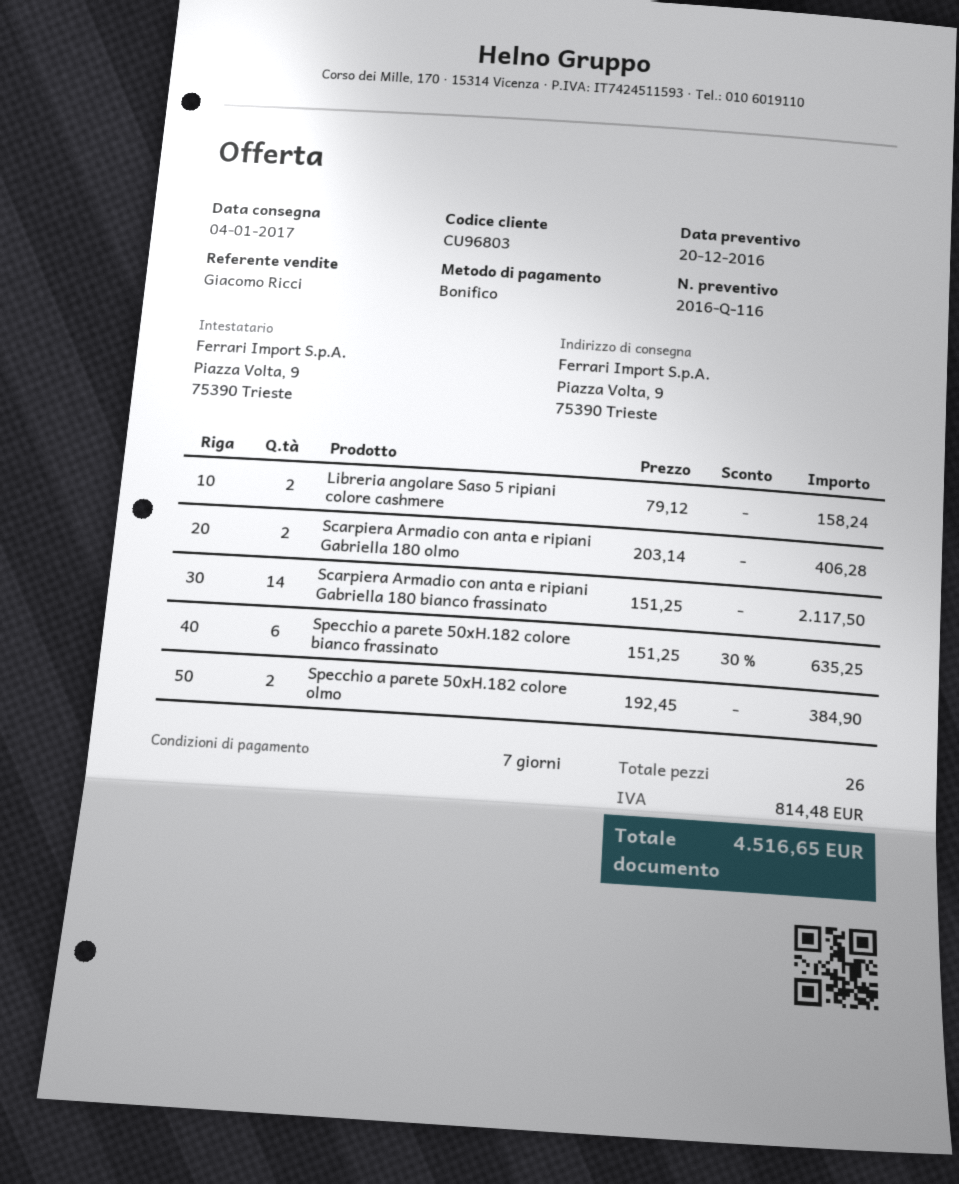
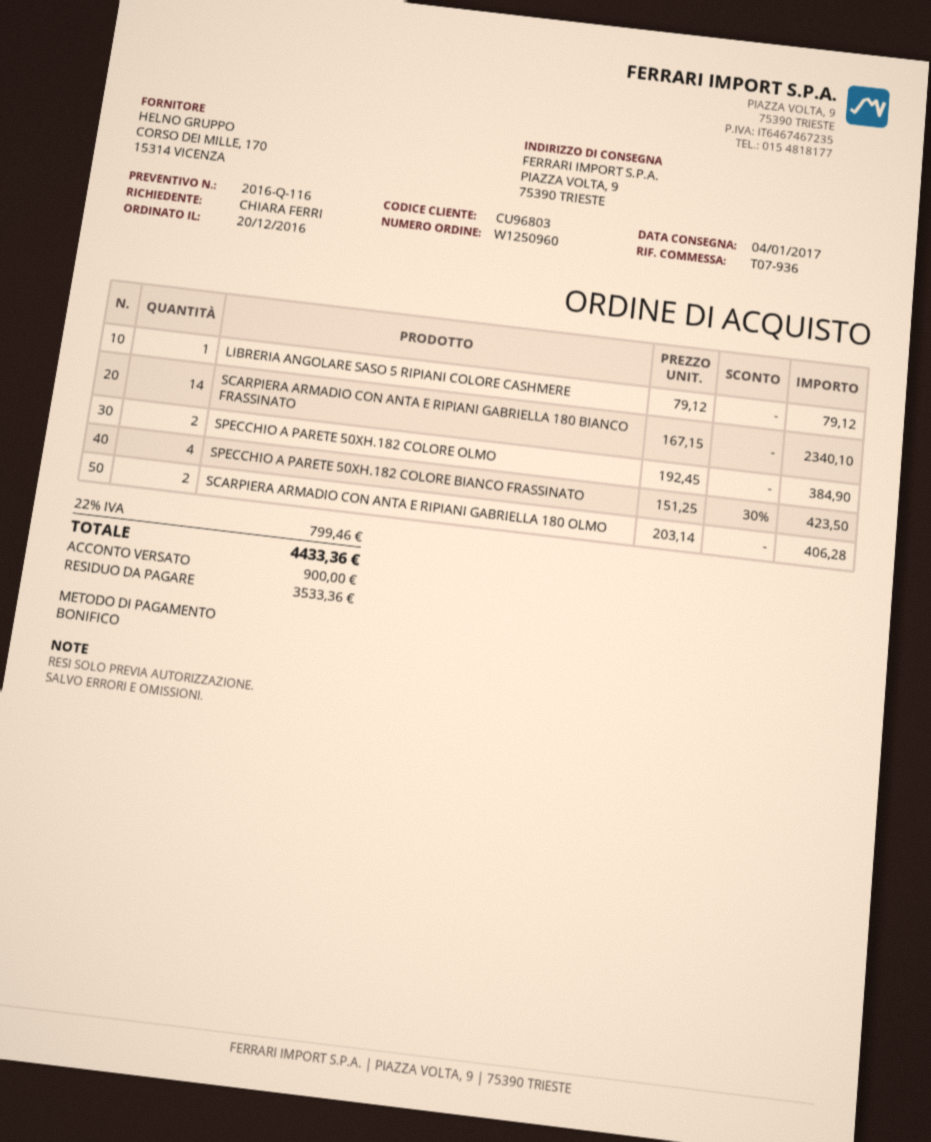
Libreria angolare Saso 5 ripiani colore cashmere: 2 x 79.12 = 158.24 -> 1 x 79.12 = 79.12
Scarpiera Armadio con anta e ripiani Gabriella 180 bianco frassinato: 14 x 151.25 = 2117.50 -> 14 x 167.15 = 2340.10
Specchio a parete 50xH.182 colore bianco frassinato: 6 x 151.25 - 30% = 635.25 -> 4 x 151.25 - 30% = 423.50
tax: 814.48 -> 799.46
total: 4516.65 -> 4433.36

